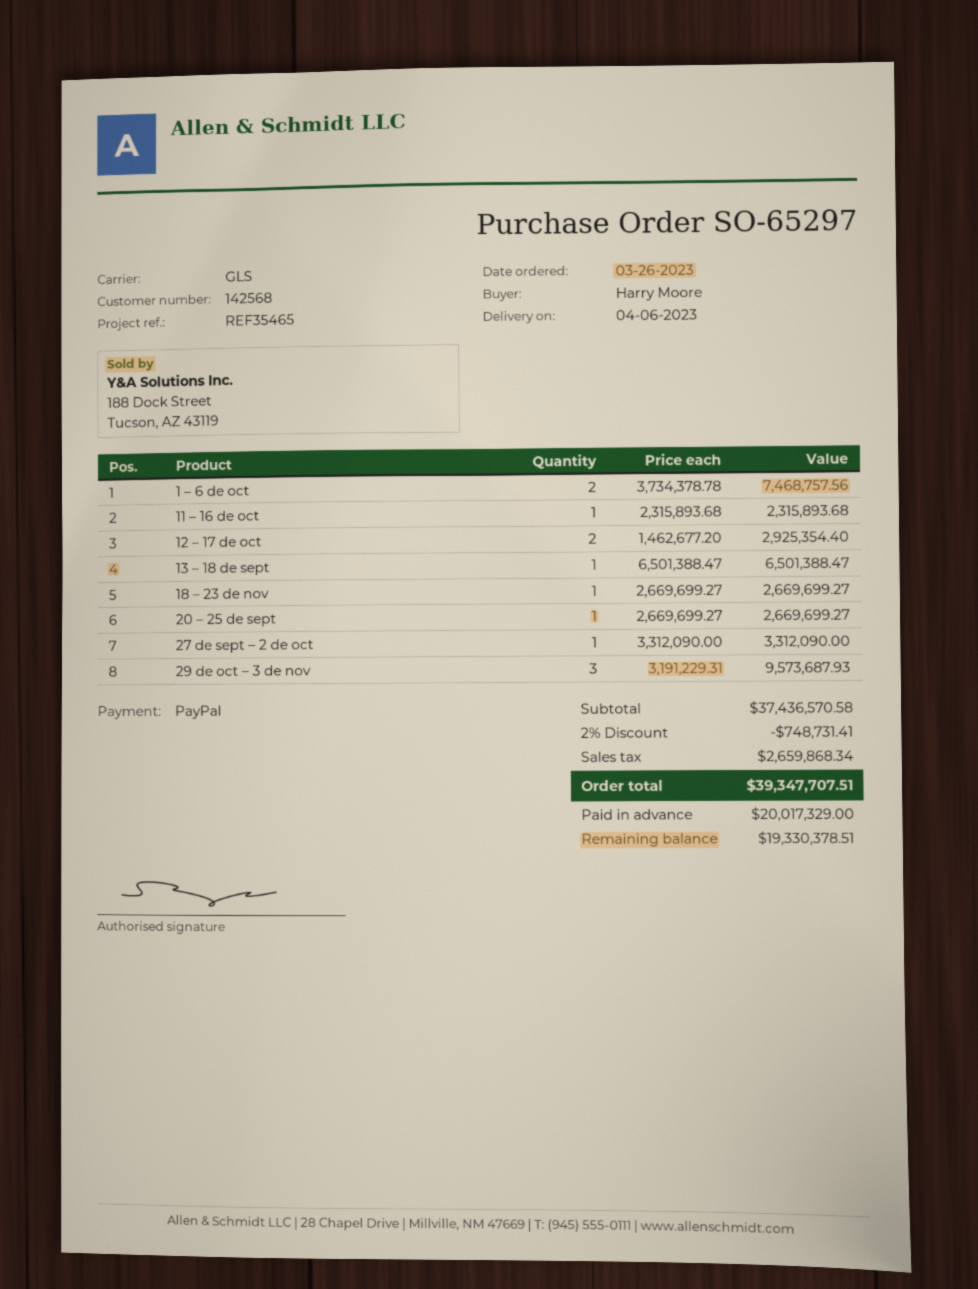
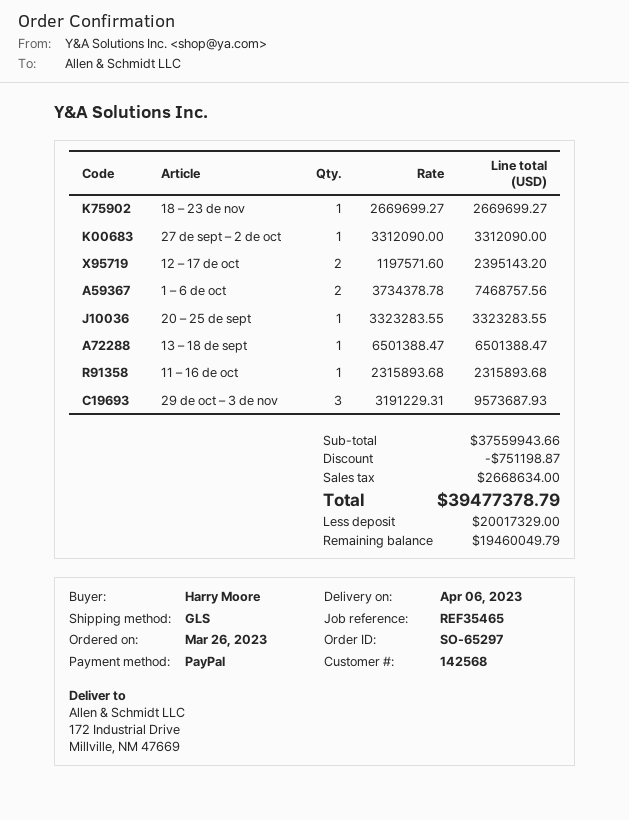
12 – 17 de oct: 2 x 1462677.20 = 2925354.40 -> 2 x 1197571.60 = 2395143.20
20 – 25 de sept: 1 x 2669699.27 = 2669699.27 -> 1 x 3323283.55 = 3323283.55
subtotal: 37436570.58 -> 37559943.66
discount: 748731.41 -> 751198.87
tax: 2659868.34 -> 2668634.00
total: 39347707.51 -> 39477378.79
balance: 19330378.51 -> 19460049.79

